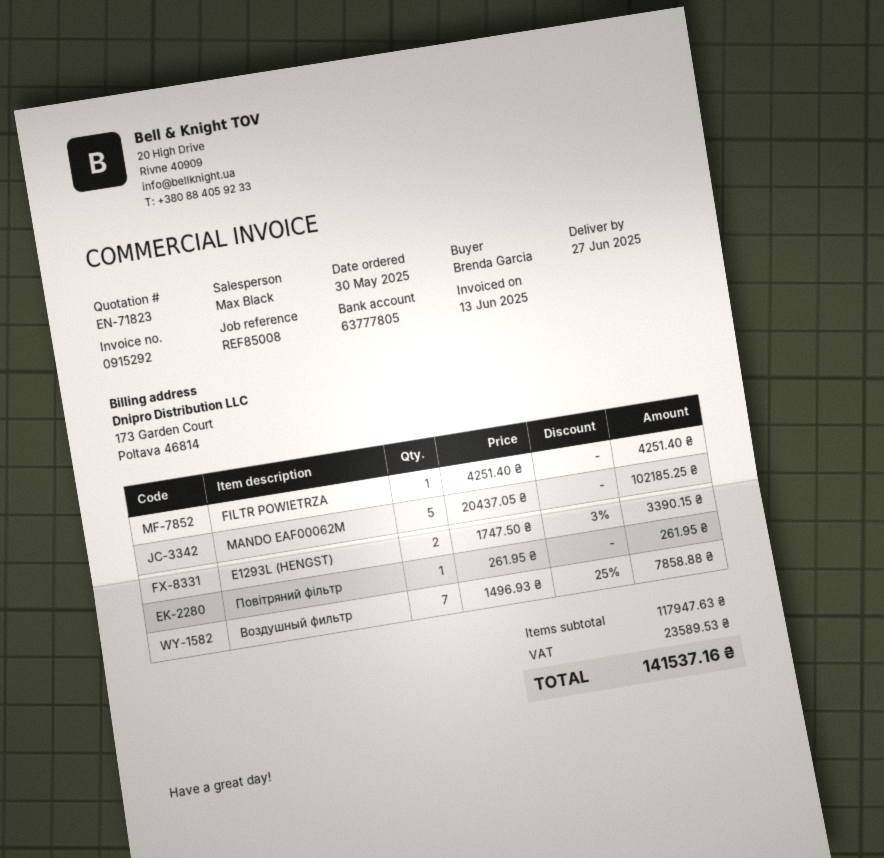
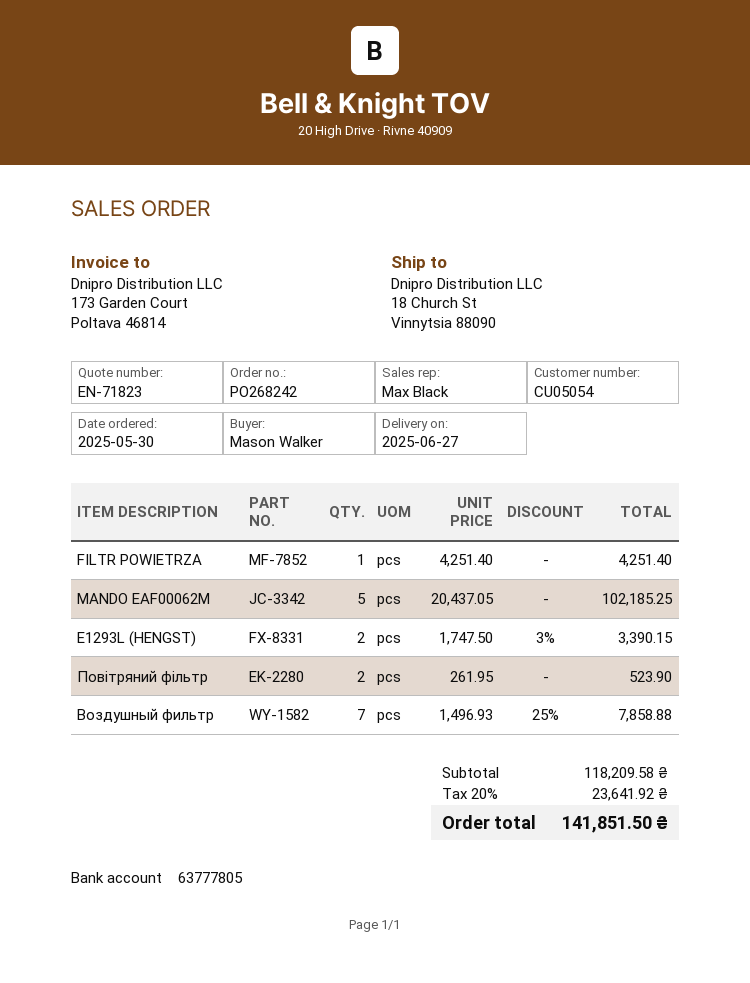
ordered by: Brenda Garcia -> Mason Walker
Повітряний фільтр: 1 x 261.95 = 261.95 -> 2 x 261.95 = 523.90
subtotal: 117947.63 -> 118209.58
tax: 23589.53 -> 23641.92
total: 141537.16 -> 141851.50

